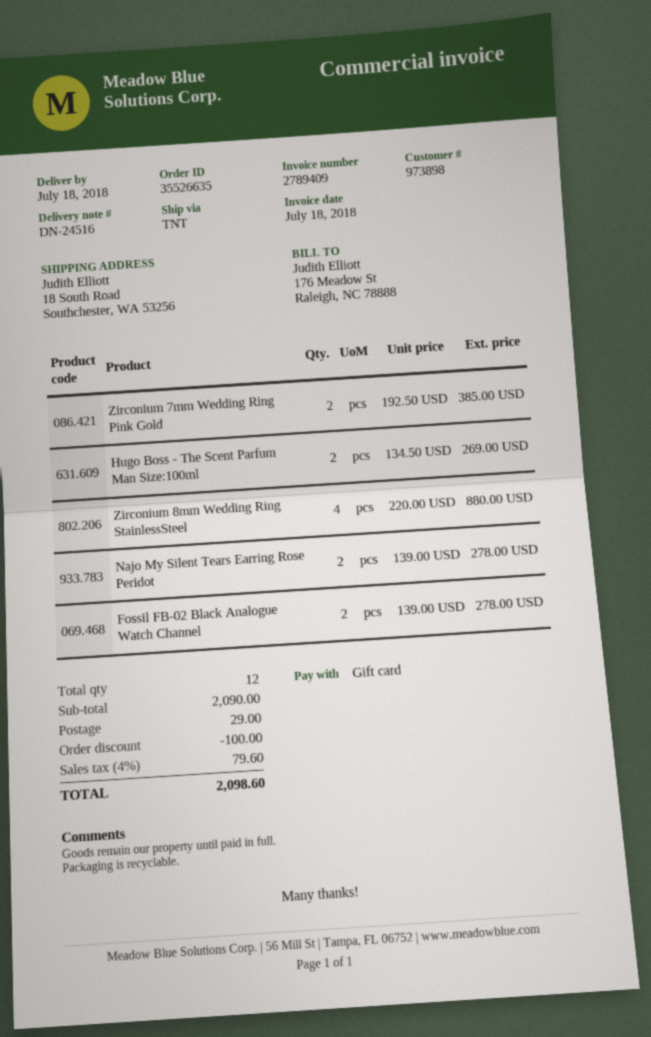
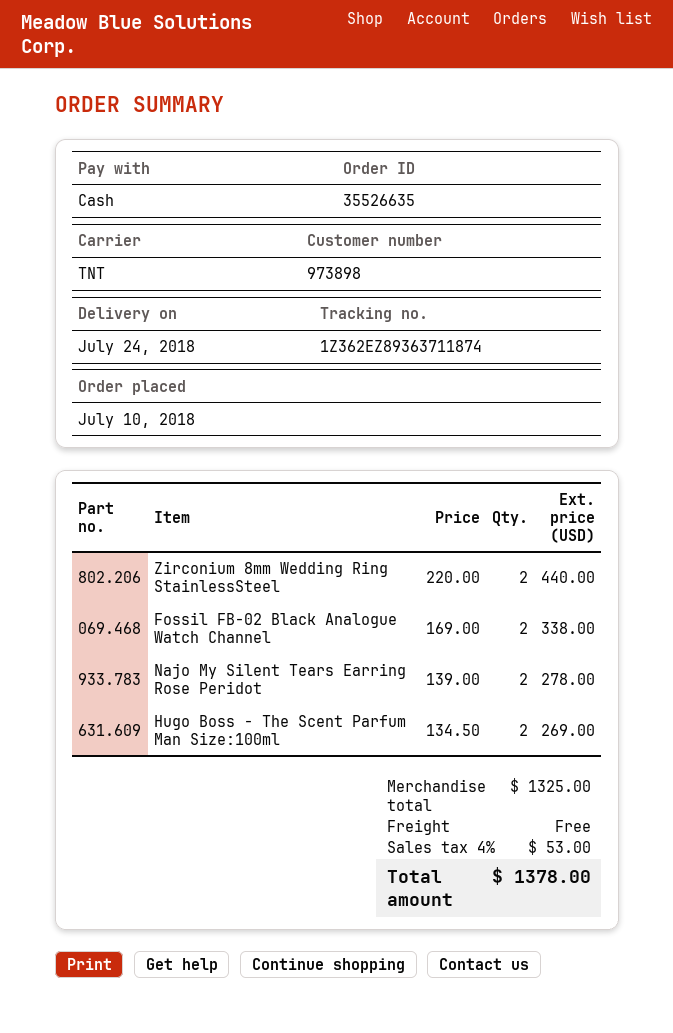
delivery date: 2018-07-18 -> 2018-07-24
payment method: gift card -> cash
Zirconium 7mm Wedding Ring Pink Gold: 2 x 192.50 = 385.00 -> none
Zirconium 8mm Wedding Ring StainlessSteel: 4 x 220.00 = 880.00 -> 2 x 220.00 = 440.00
Fossil FB-02 Black Analogue Watch Channel: 2 x 139.00 = 278.00 -> 2 x 169.00 = 338.00
subtotal: 2090.00 -> 1325.00
discount: 100.00 -> none
shipping: 29.00 -> 0.00
tax: 4% = 79.60 -> 4% = 53.00
total: 2098.60 -> 1378.00

